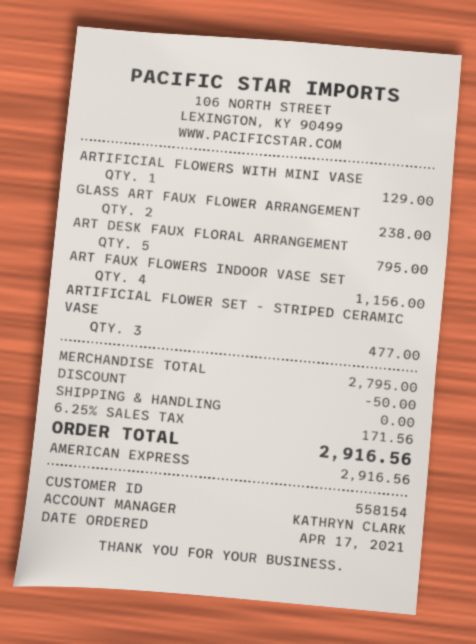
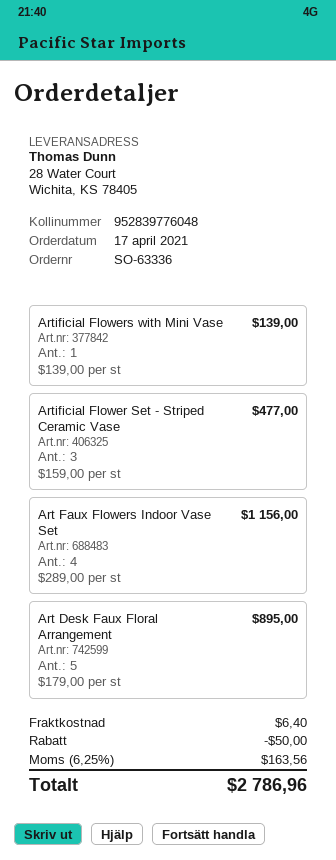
ARTIFICIAL FLOWERS WITH MINI VASE: 1 for 129.00 -> 1 for 139.00
GLASS ART FAUX FLOWER ARRANGEMENT: 2 for 238.00 -> none
ART DESK FAUX FLORAL ARRANGEMENT: 5 for 795.00 -> 5 for 895.00
shipping: 0.00 -> 6.40
tax: 6.25% = 171.56 -> 6.25% = 163.56
total: 2916.56 -> 2786.96

